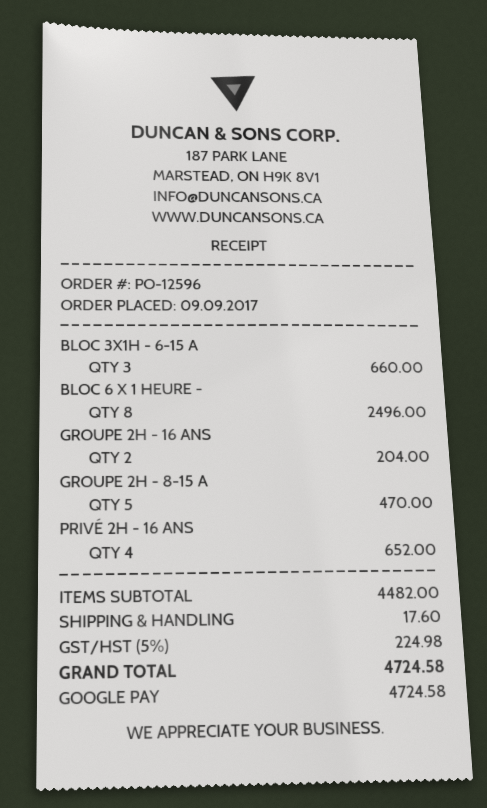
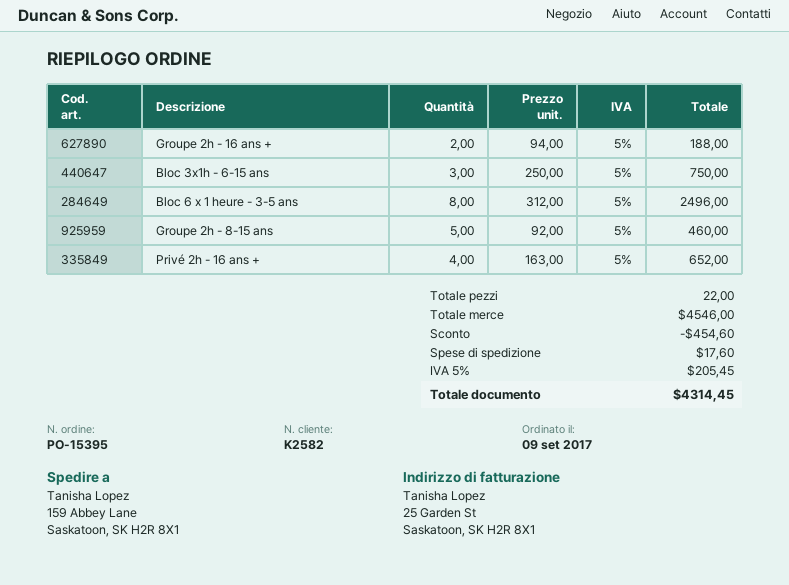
order number: PO-12596 -> PO-15395
BLOC 3X1H - 6-15 A: 3 for 660.00 -> 3 for 750.00
GROUPE 2H - 16 ANS: 2 for 204.00 -> 2 for 188.00
GROUPE 2H - 8-15 A: 5 for 470.00 -> 5 for 460.00
subtotal: 4482.00 -> 4546.00
discount: none -> 454.60
tax: 5% = 224.98 -> 5% = 205.45
total: 4724.58 -> 4314.45

